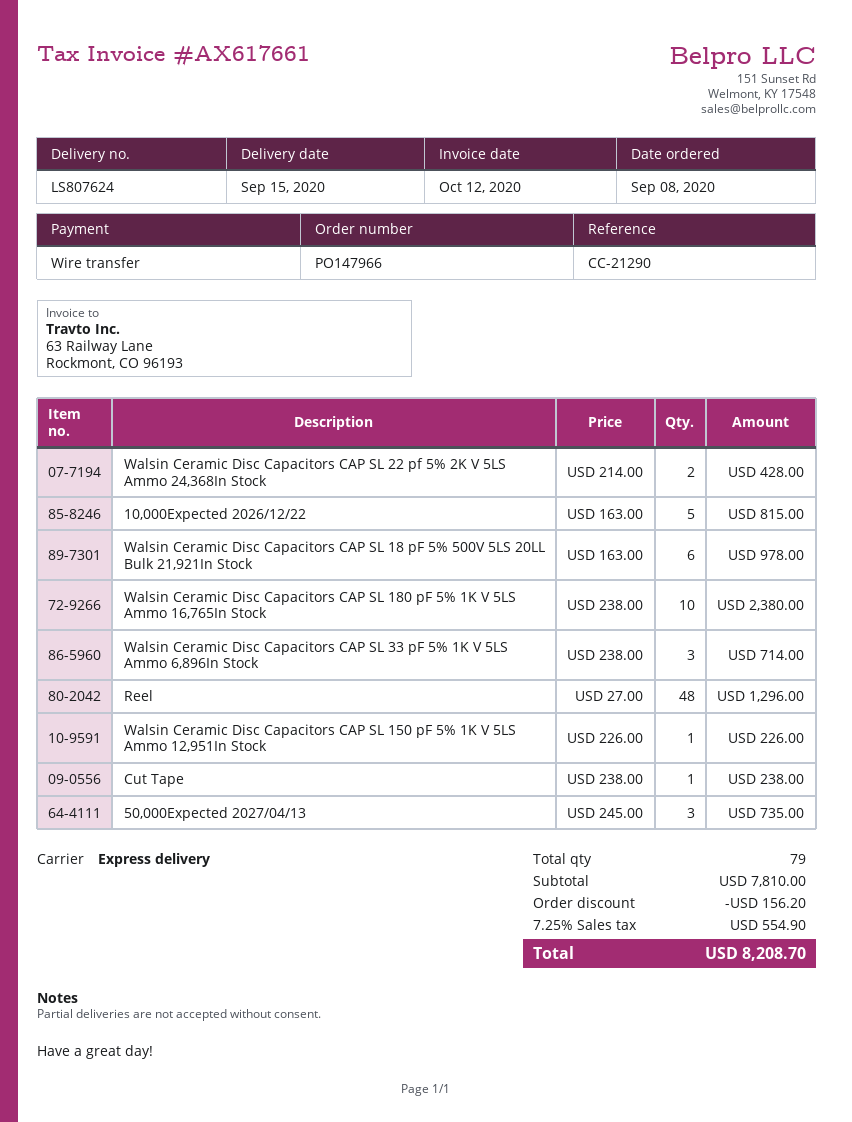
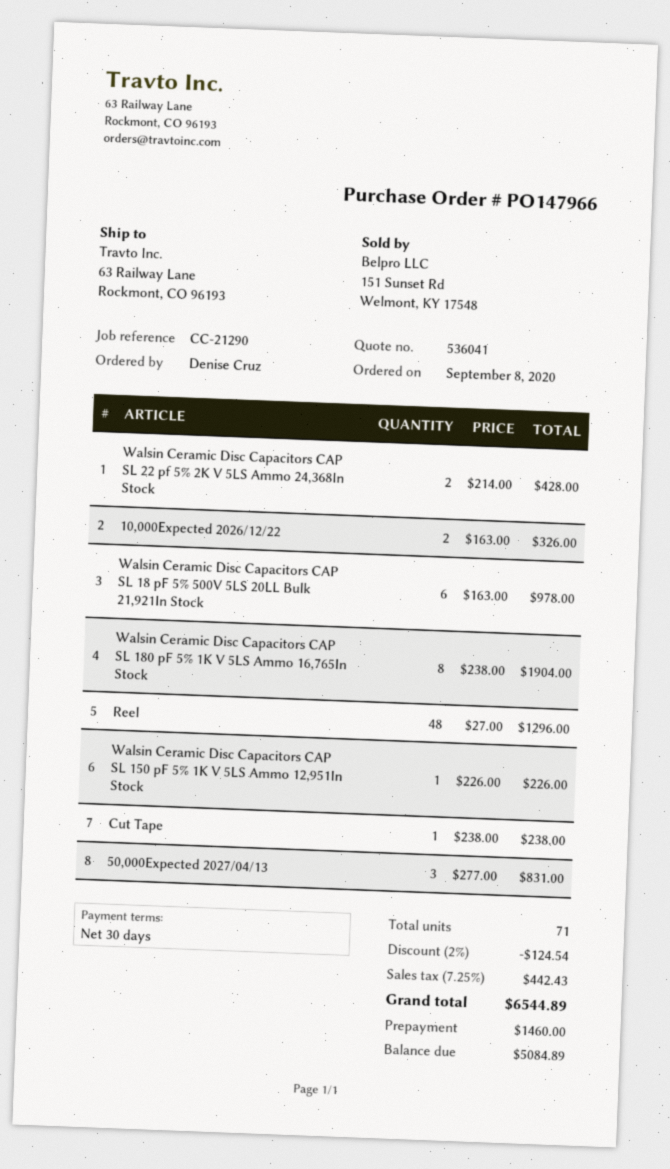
10,000Expected 2026/12/22: 5 x 163.00 = 815.00 -> 2 x 163.00 = 326.00
Walsin Ceramic Disc Capacitors CAP SL 180 pF 5% 1K V 5LS Ammo 16,765In Stock: 10 x 238.00 = 2380.00 -> 8 x 238.00 = 1904.00
Walsin Ceramic Disc Capacitors CAP SL 33 pF 5% 1K V 5LS Ammo 6,896In Stock: 3 x 238.00 = 714.00 -> none
50,000Expected 2027/04/13: 3 x 245.00 = 735.00 -> 3 x 277.00 = 831.00
total quantity: 79 -> 71
discount: 156.20 -> 124.54
tax: 7.25% = 554.90 -> 7.25% = 442.43
total: 8208.70 -> 6544.89

